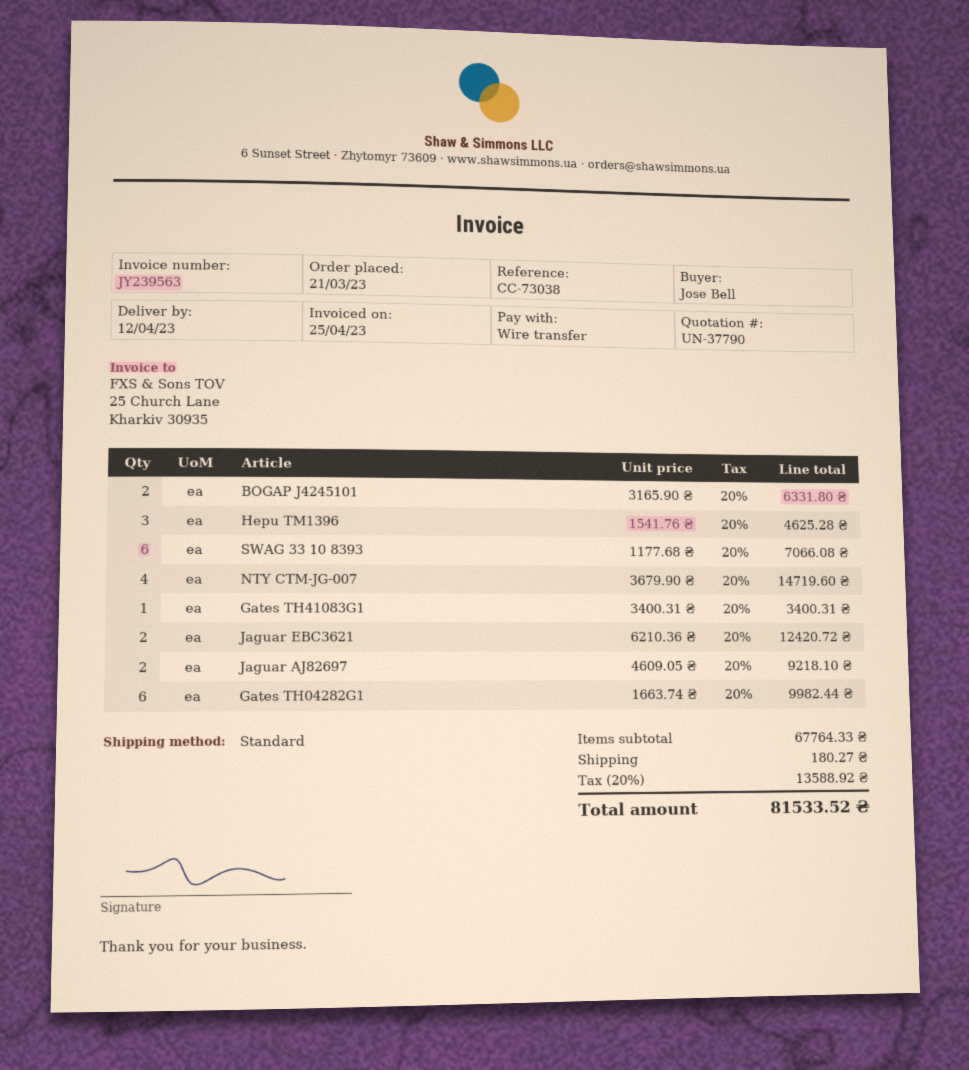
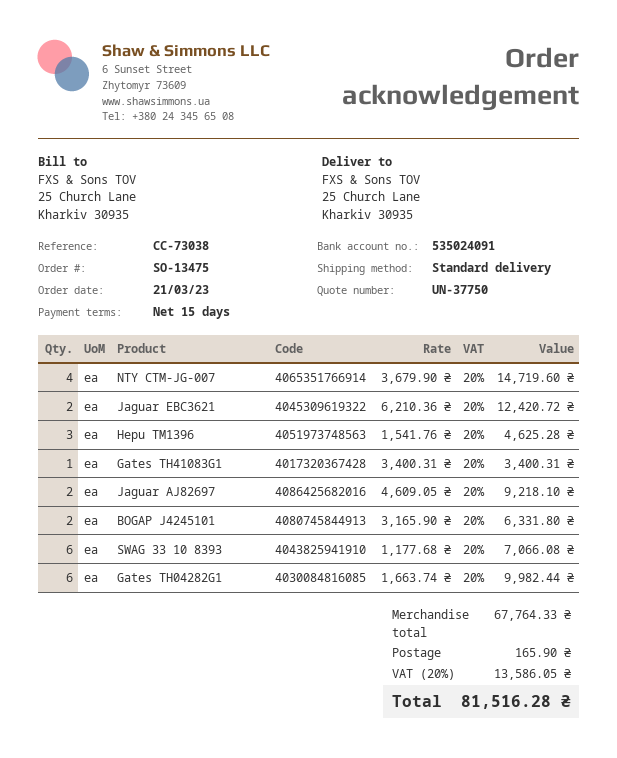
quote number: UN-37790 -> UN-37750
shipping: 180.27 -> 165.90
tax: 20% = 13588.92 -> 20% = 13586.05
total: 81533.52 -> 81516.28

